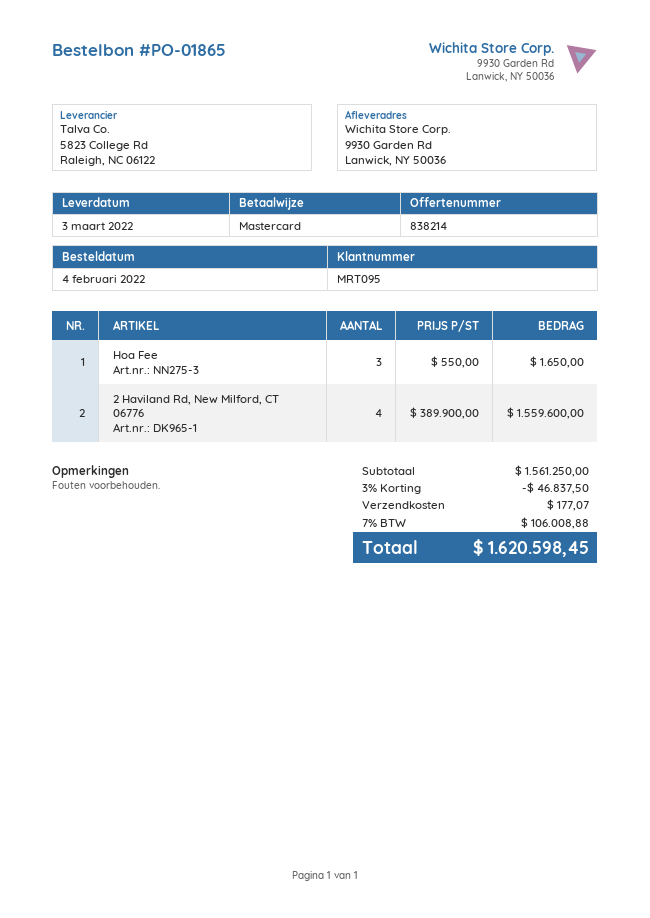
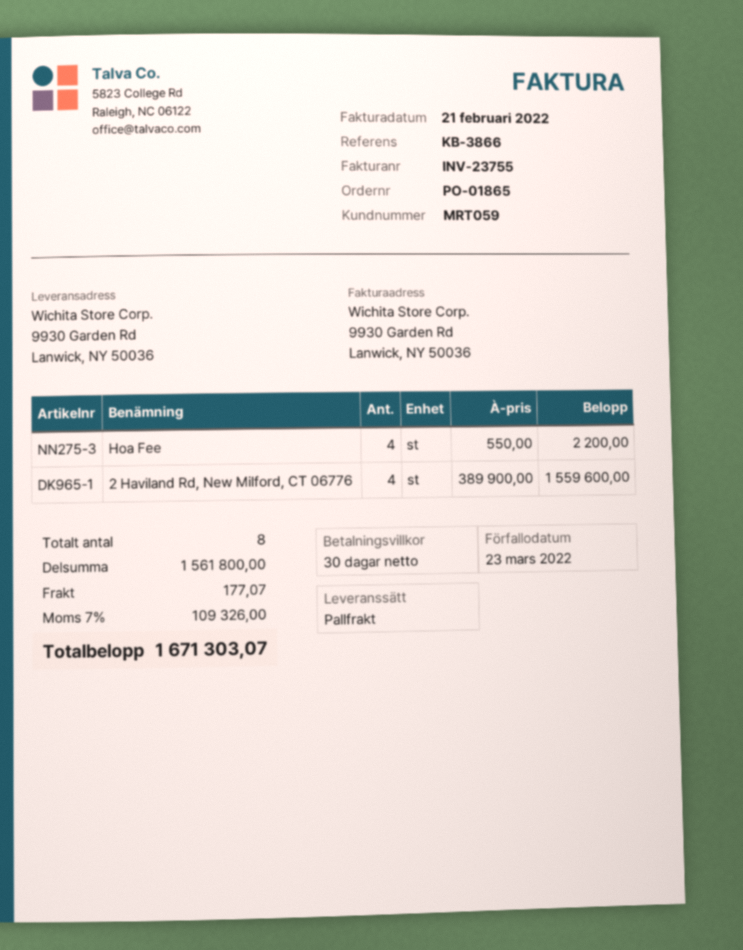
customer number: MRT095 -> MRT059
Hoa Fee: 3 x 550.00 = 1650.00 -> 4 x 550.00 = 2200.00
subtotal: 1561250.00 -> 1561800.00
discount: 3% = 46837.50 -> none
tax: 7% = 106008.88 -> 7% = 109326.00
total: 1620598.45 -> 1671303.07

